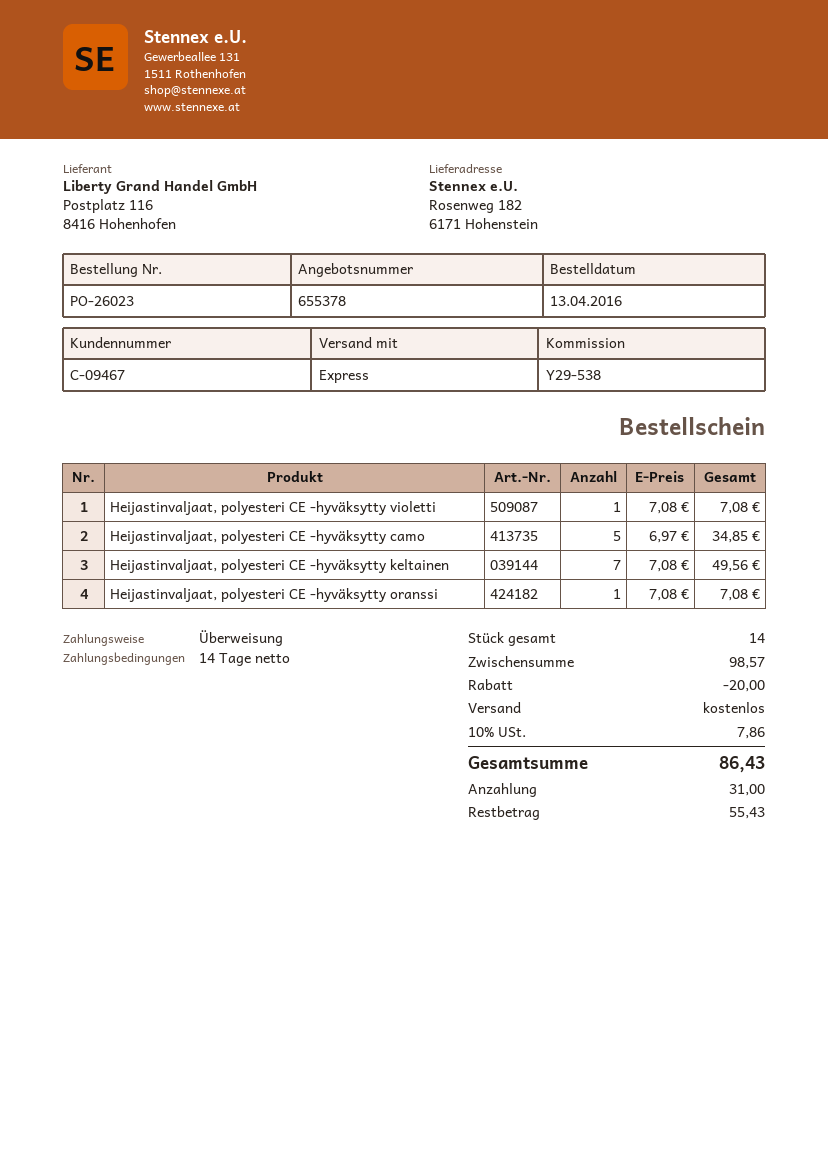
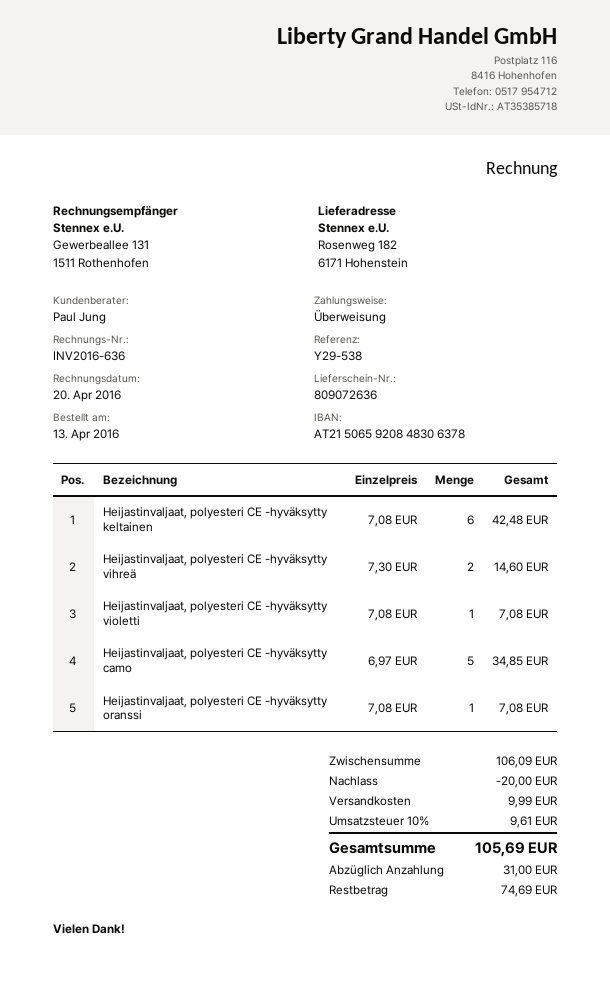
Heijastinvaljaat, polyesteri CE -hyväksytty keltainen: 7 x 7.08 = 49.56 -> 6 x 7.08 = 42.48
Heijastinvaljaat, polyesteri CE -hyväksytty vihreä: none -> 2 x 7.30 = 14.60
subtotal: 98.57 -> 106.09
shipping: 0.00 -> 9.99
tax: 10% = 7.86 -> 10% = 9.61
total: 86.43 -> 105.69
balance: 55.43 -> 74.69

